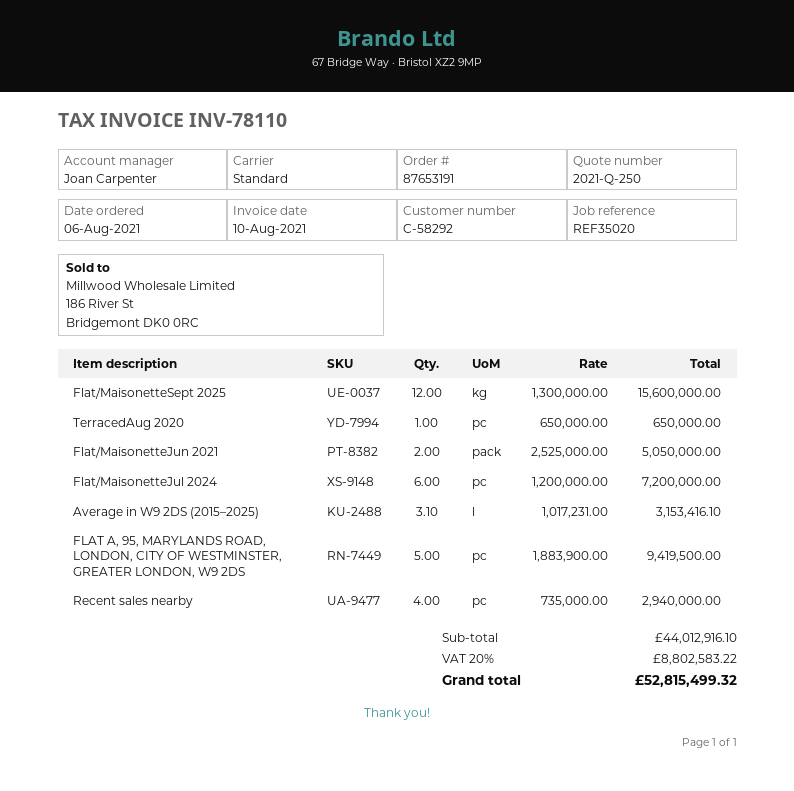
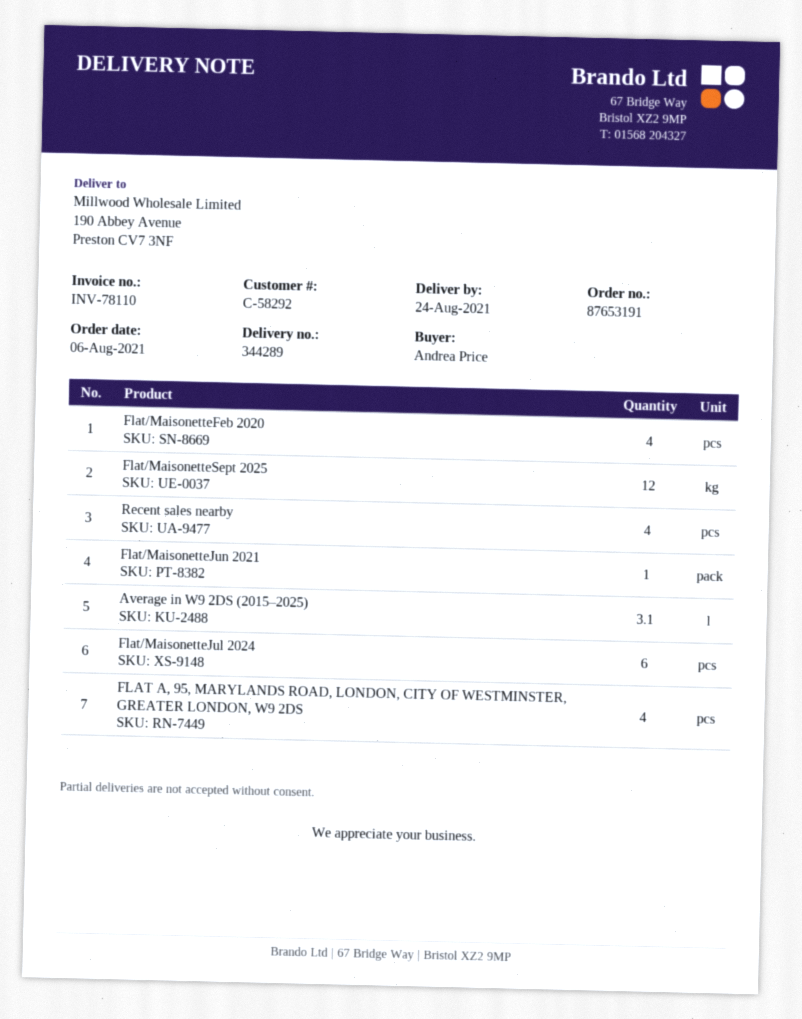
TerracedAug 2020: 1 -> none
Flat/MaisonetteJun 2021: 2 -> 1
FLAT A, 95, MARYLANDS ROAD, LONDON, CITY OF WESTMINSTER, GREATER LONDON, W9 2DS: 5 -> 4
Flat/MaisonetteFeb 2020: none -> 4

